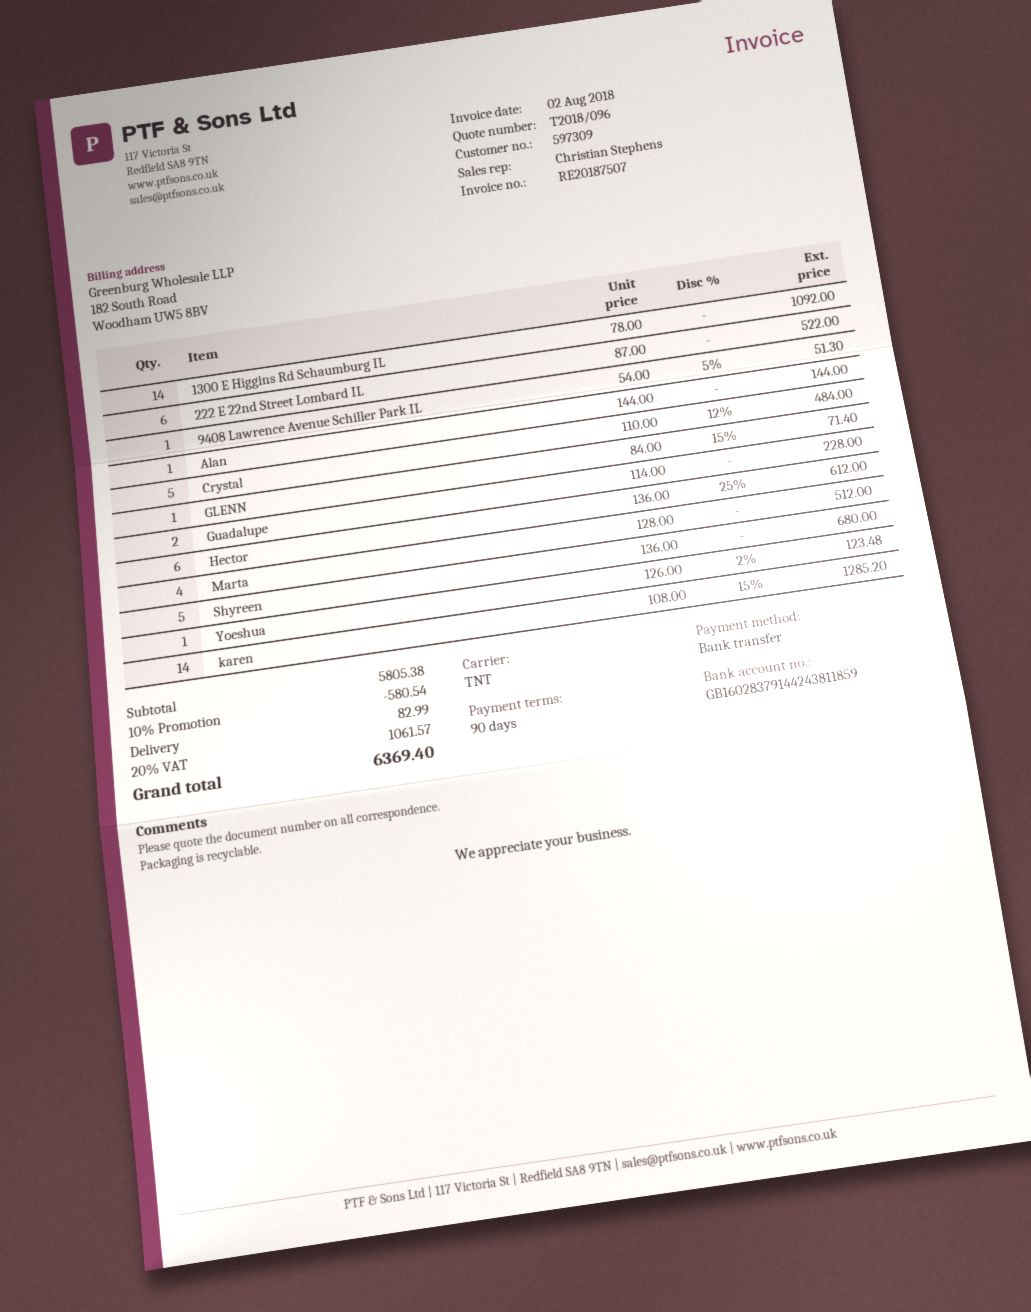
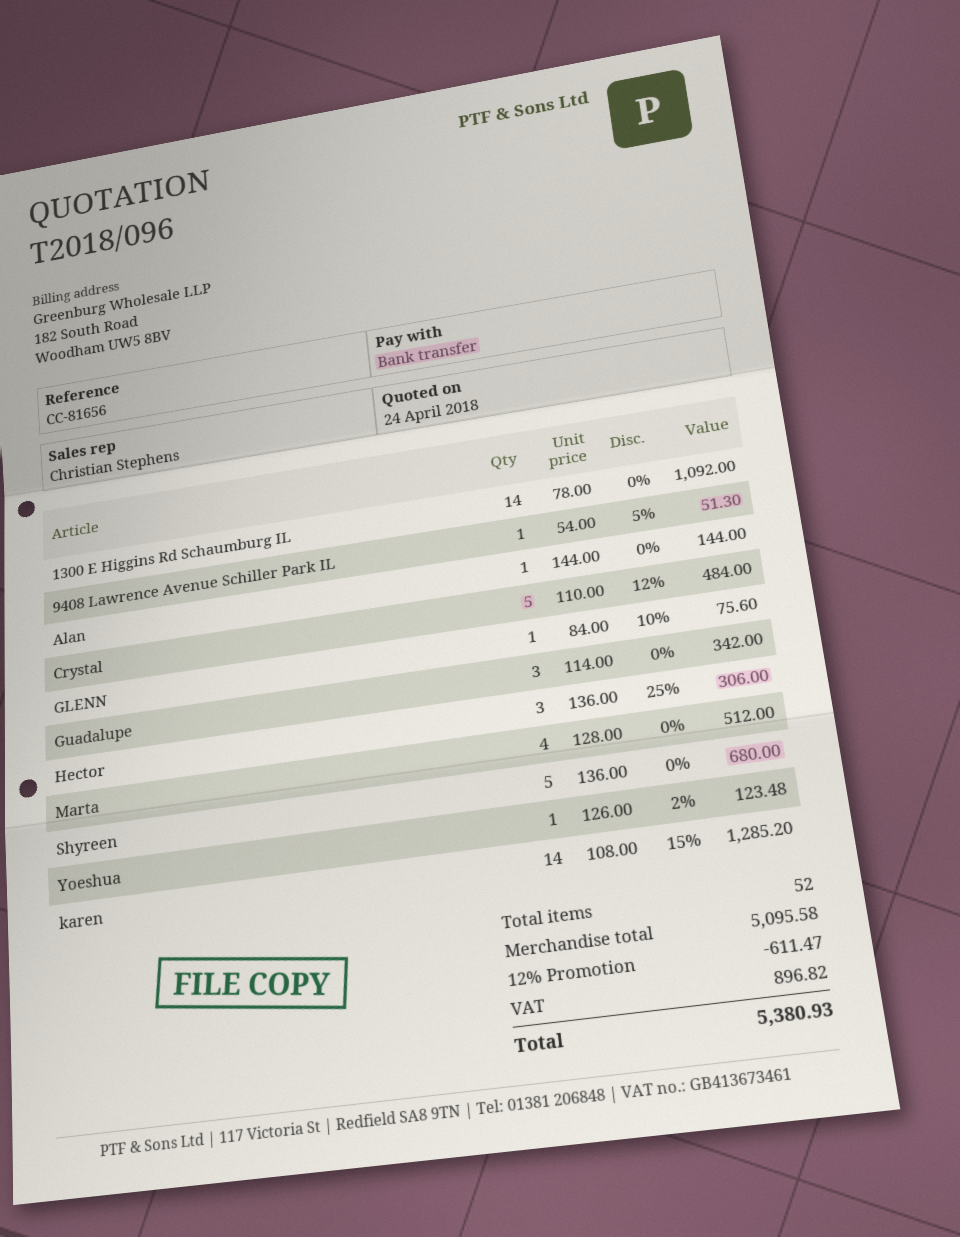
222 E 22nd Street Lombard IL: 6 x 87.00 = 522.00 -> none
GLENN: 1 x 84.00 - 15% = 71.40 -> 1 x 84.00 - 10% = 75.60
Guadalupe: 2 x 114.00 = 228.00 -> 3 x 114.00 = 342.00
Hector: 6 x 136.00 - 25% = 612.00 -> 3 x 136.00 - 25% = 306.00
subtotal: 5805.38 -> 5095.58
discount: 10% = 580.54 -> 12% = 611.47
shipping: 82.99 -> none
tax: 1061.57 -> 896.82
total: 6369.40 -> 5380.93

